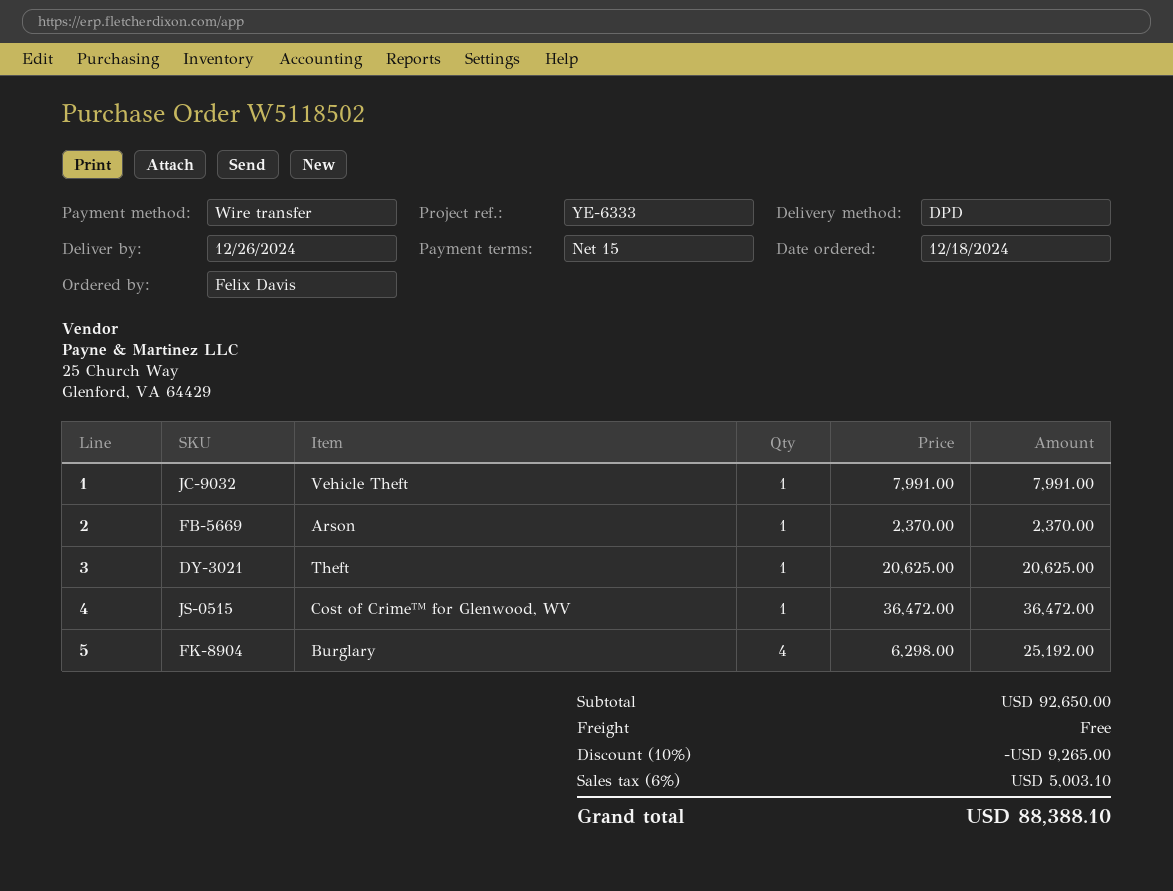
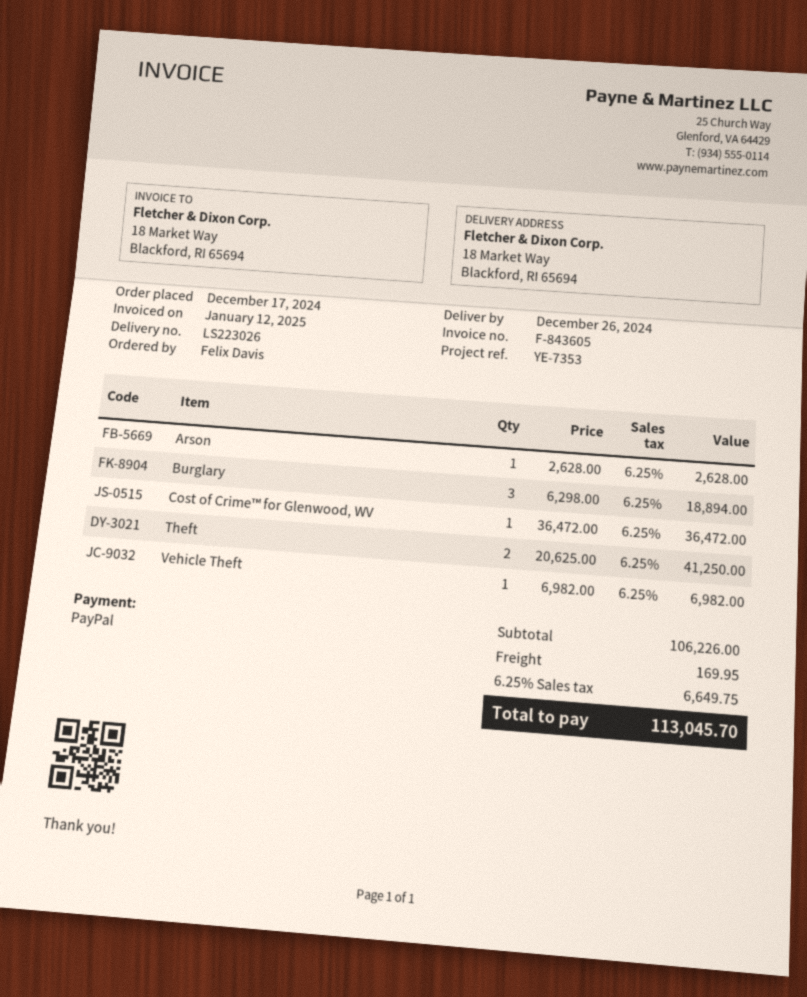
order date: 2024-12-18 -> 2024-12-17
reference: YE-6333 -> YE-7353
payment method: bank transfer -> PayPal
Vehicle Theft: 1 x 7991.00 = 7991.00 -> 1 x 6982.00 = 6982.00
Arson: 1 x 2370.00 = 2370.00 -> 1 x 2628.00 = 2628.00
Theft: 1 x 20625.00 = 20625.00 -> 2 x 20625.00 = 41250.00
Burglary: 4 x 6298.00 = 25192.00 -> 3 x 6298.00 = 18894.00
subtotal: 92650.00 -> 106226.00
discount: 10% = 9265.00 -> none
shipping: 0.00 -> 169.95
tax: 6% = 5003.10 -> 6.25% = 6649.75
total: 88388.10 -> 113045.70

